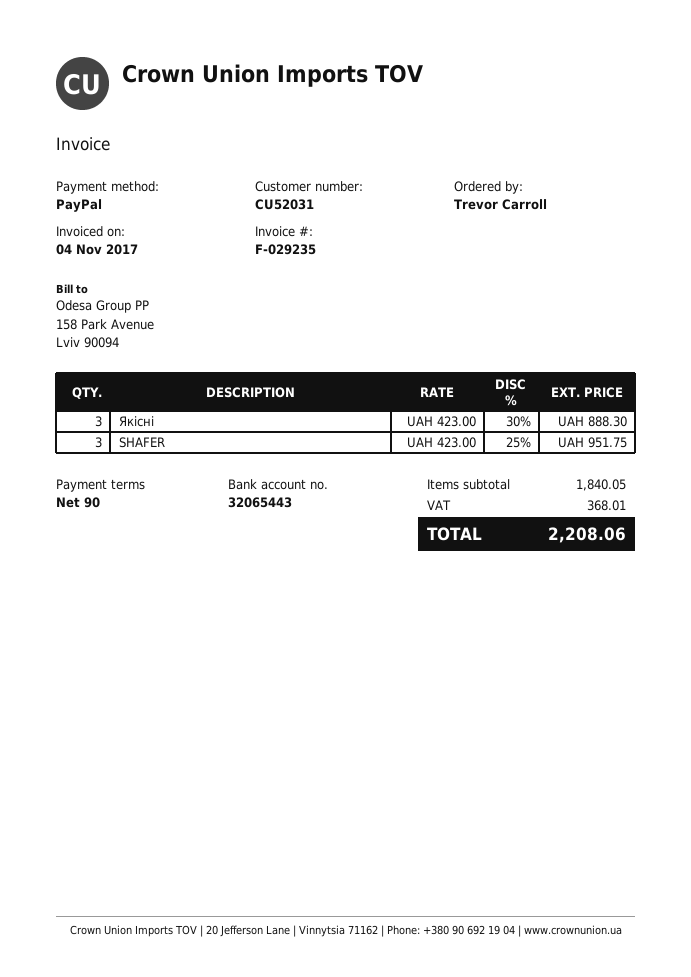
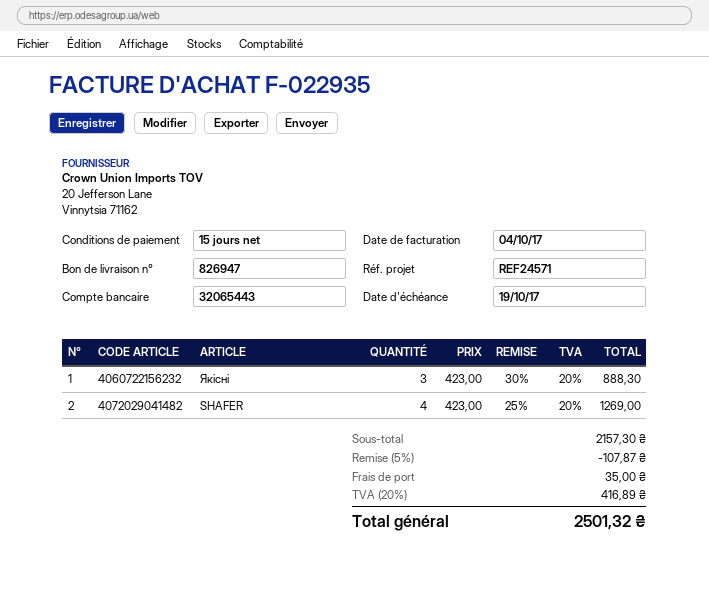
invoice number: F-029235 -> F-022935
invoice date: 2017-11-04 -> 2017-10-04
payment terms: 90 days -> 15 days
SHAFER: 3 x 423.00 - 25% = 951.75 -> 4 x 423.00 - 25% = 1269.00
subtotal: 1840.05 -> 2157.30
discount: none -> 5% = 107.87
shipping: none -> 35.00
tax: 368.01 -> 416.89
total: 2208.06 -> 2501.32

